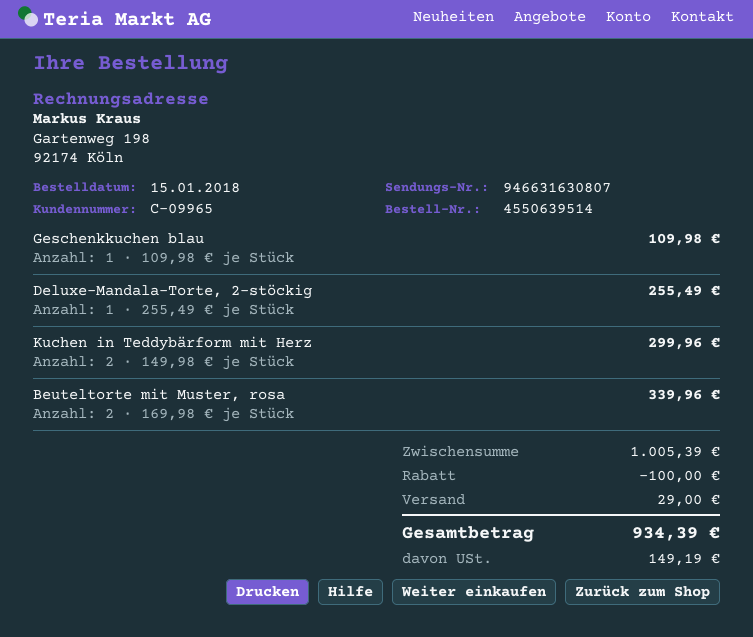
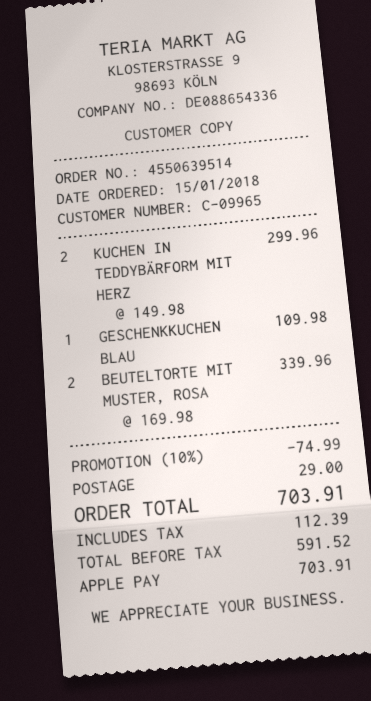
Deluxe-Mandala-Torte, 2-stöckig: 1 x 255.49 = 255.49 -> none
discount: 100.00 -> 74.99
tax: 149.19 -> 112.39
total: 934.39 -> 703.91

